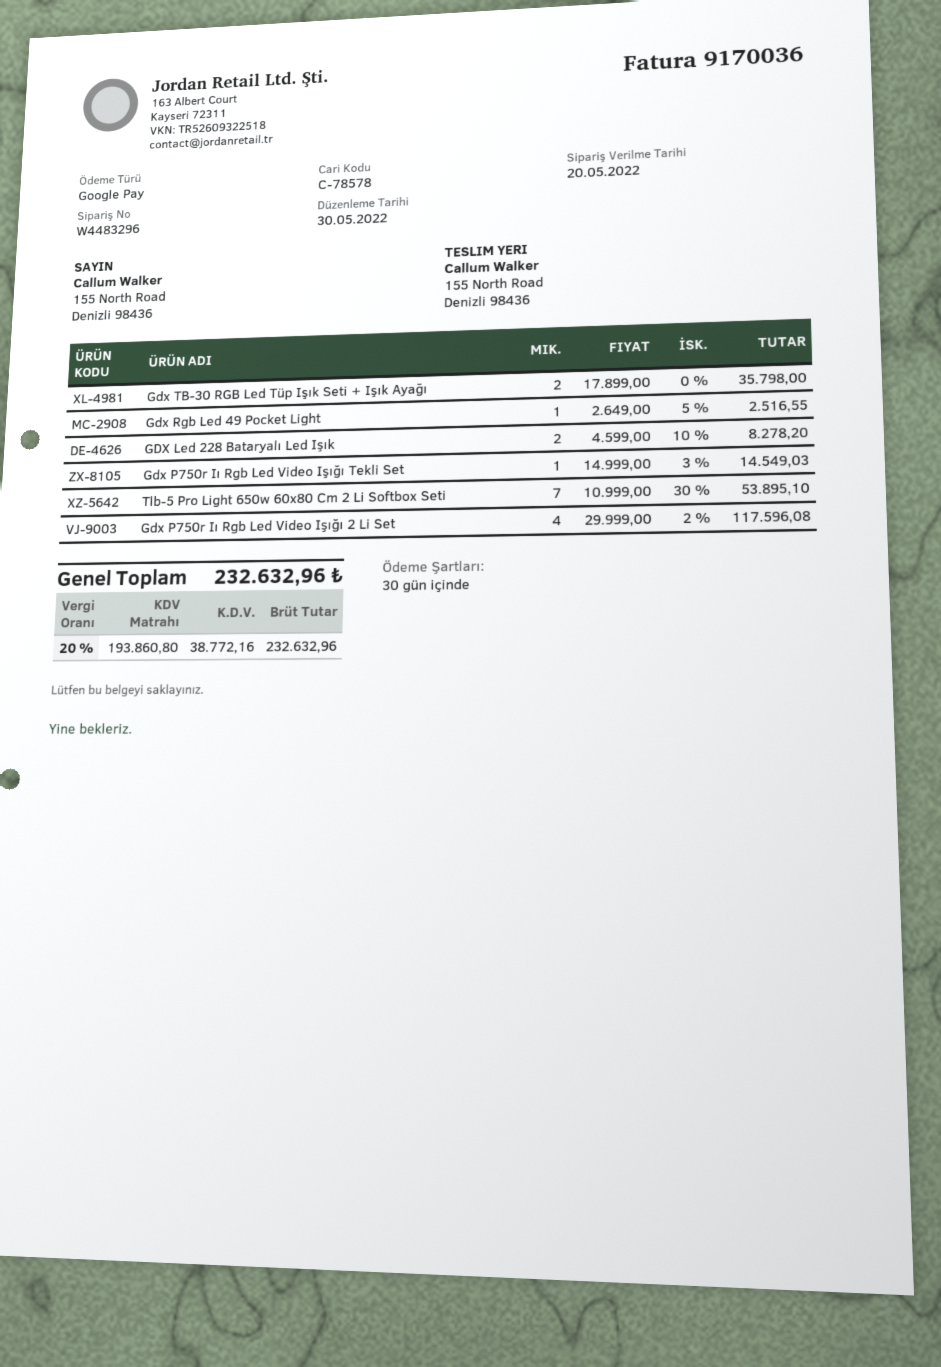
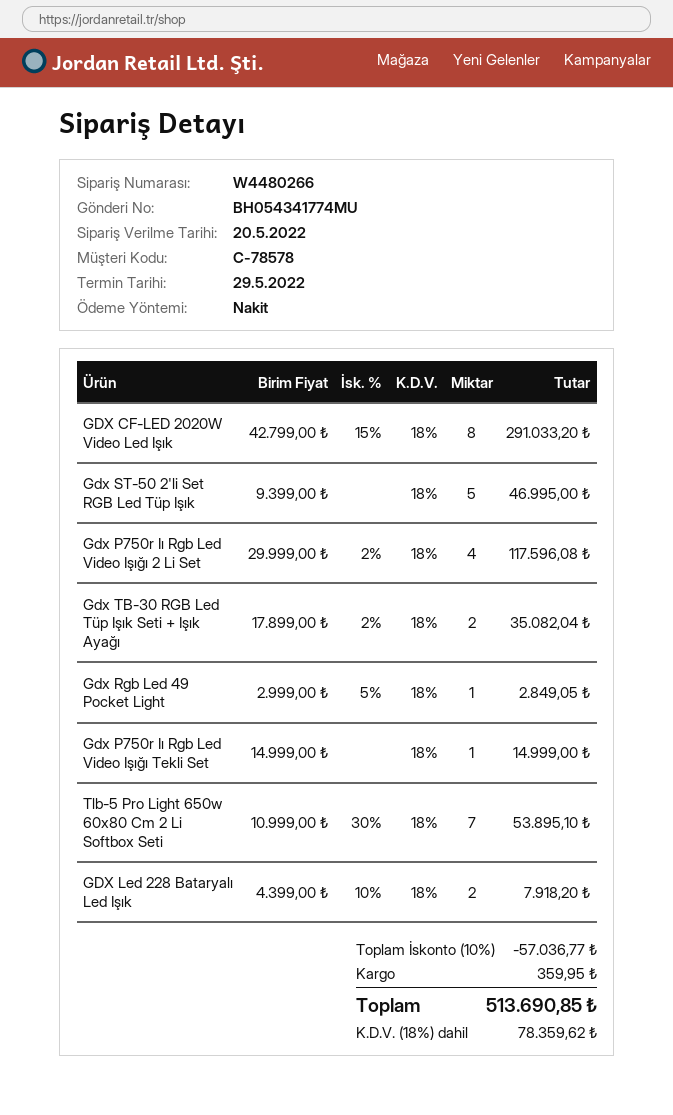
order number: W4483296 -> W4480266
payment method: Google Pay -> cash
Gdx TB-30 RGB Led Tüp Işık Seti + Işık Ayağı: 2 x 17899.00 = 35798.00 -> 2 x 17899.00 - 2% = 35082.04
Gdx Rgb Led 49 Pocket Light: 1 x 2649.00 - 5% = 2516.55 -> 1 x 2999.00 - 5% = 2849.05
GDX Led 228 Bataryalı Led Işık: 2 x 4599.00 - 10% = 8278.20 -> 2 x 4399.00 - 10% = 7918.20
Gdx P750r Iı Rgb Led Video Işığı Tekli Set: 1 x 14999.00 - 3% = 14549.03 -> 1 x 14999.00 = 14999.00
GDX CF-LED 2020W Video Led Işık: none -> 8 x 42799.00 - 15% = 291033.20
Gdx ST-50 2'li Set RGB Led Tüp Işık: none -> 5 x 9399.00 = 46995.00
discount: none -> 10% = 57036.77
shipping: none -> 359.95
tax: 20% = 38772.16 -> 18% = 78359.62
total: 232632.96 -> 513690.85

